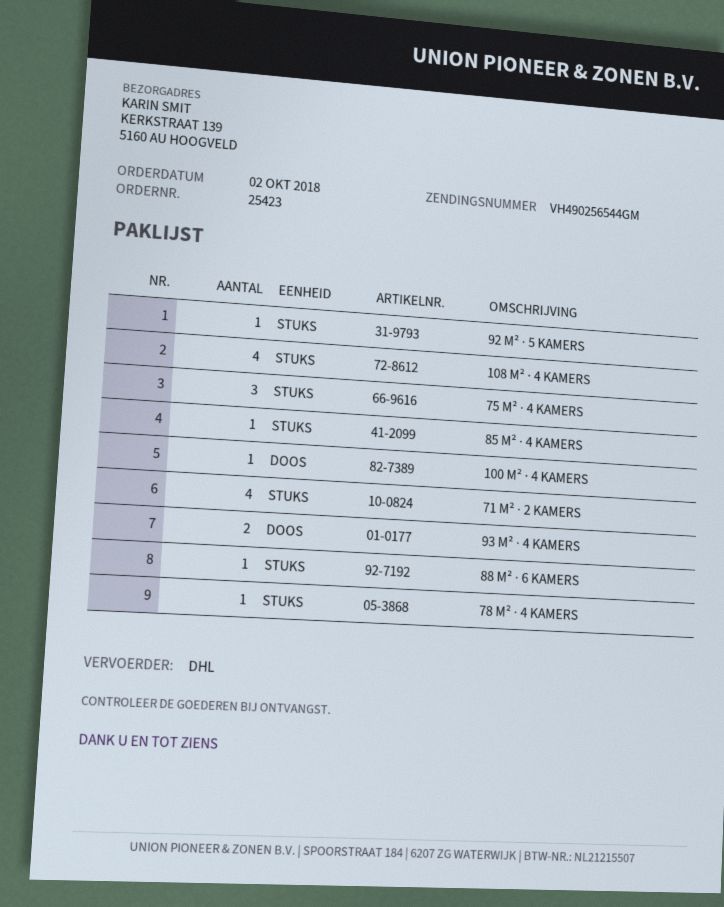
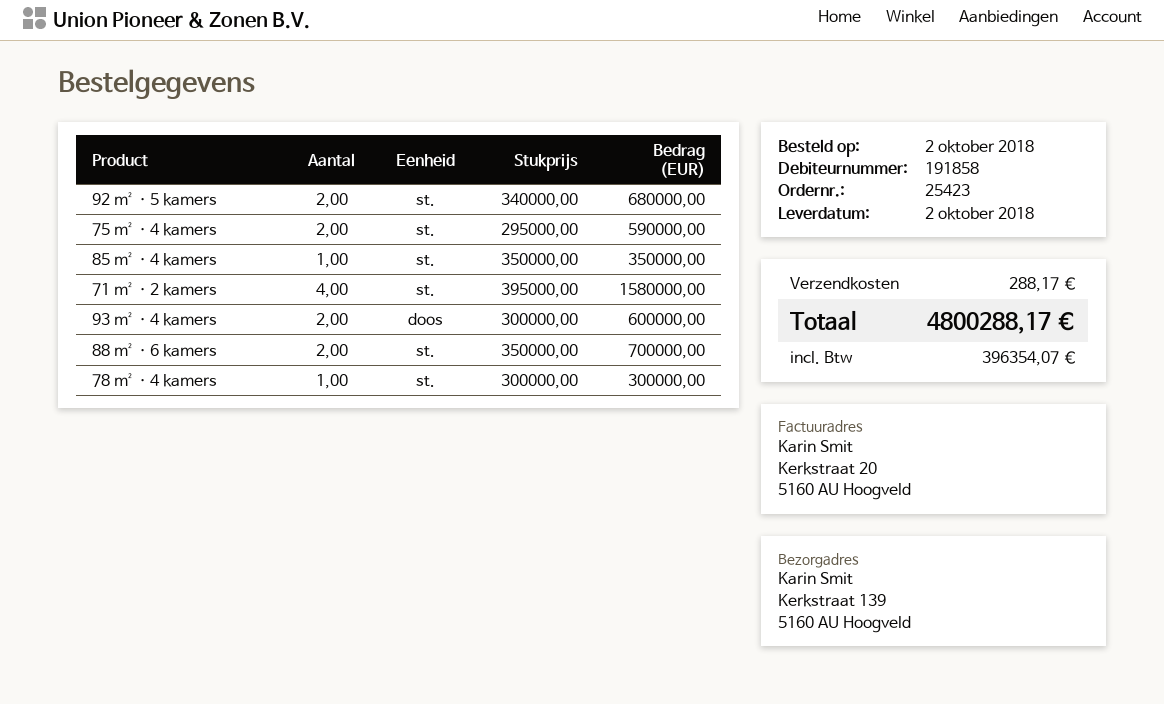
92 M² · 5 KAMERS: 1 -> 2
108 M² · 4 KAMERS: 4 -> none
75 M² · 4 KAMERS: 3 -> 2
100 M² · 4 KAMERS: 1 -> none
88 M² · 6 KAMERS: 1 -> 2

